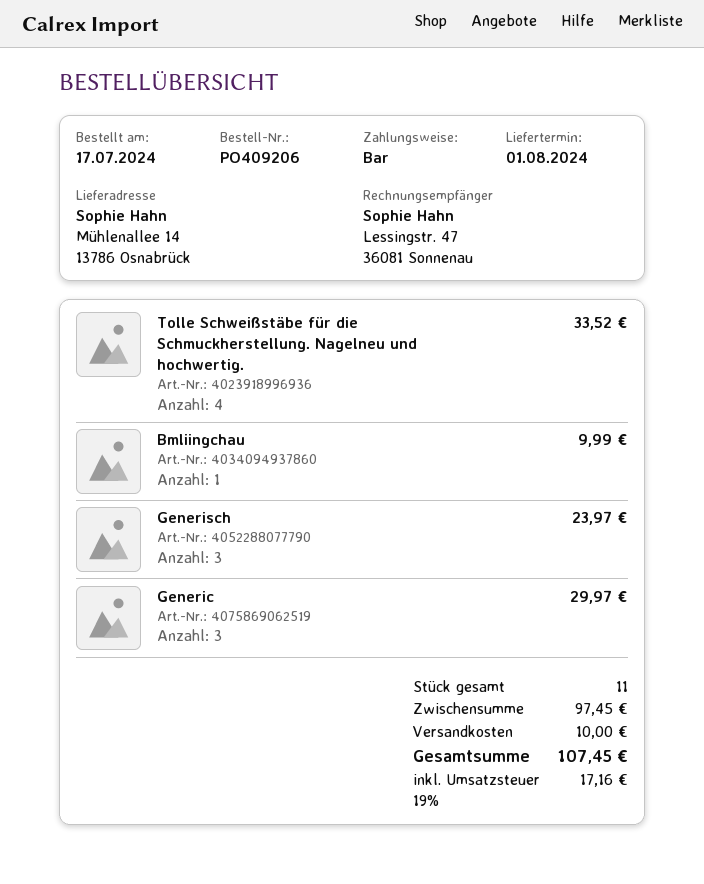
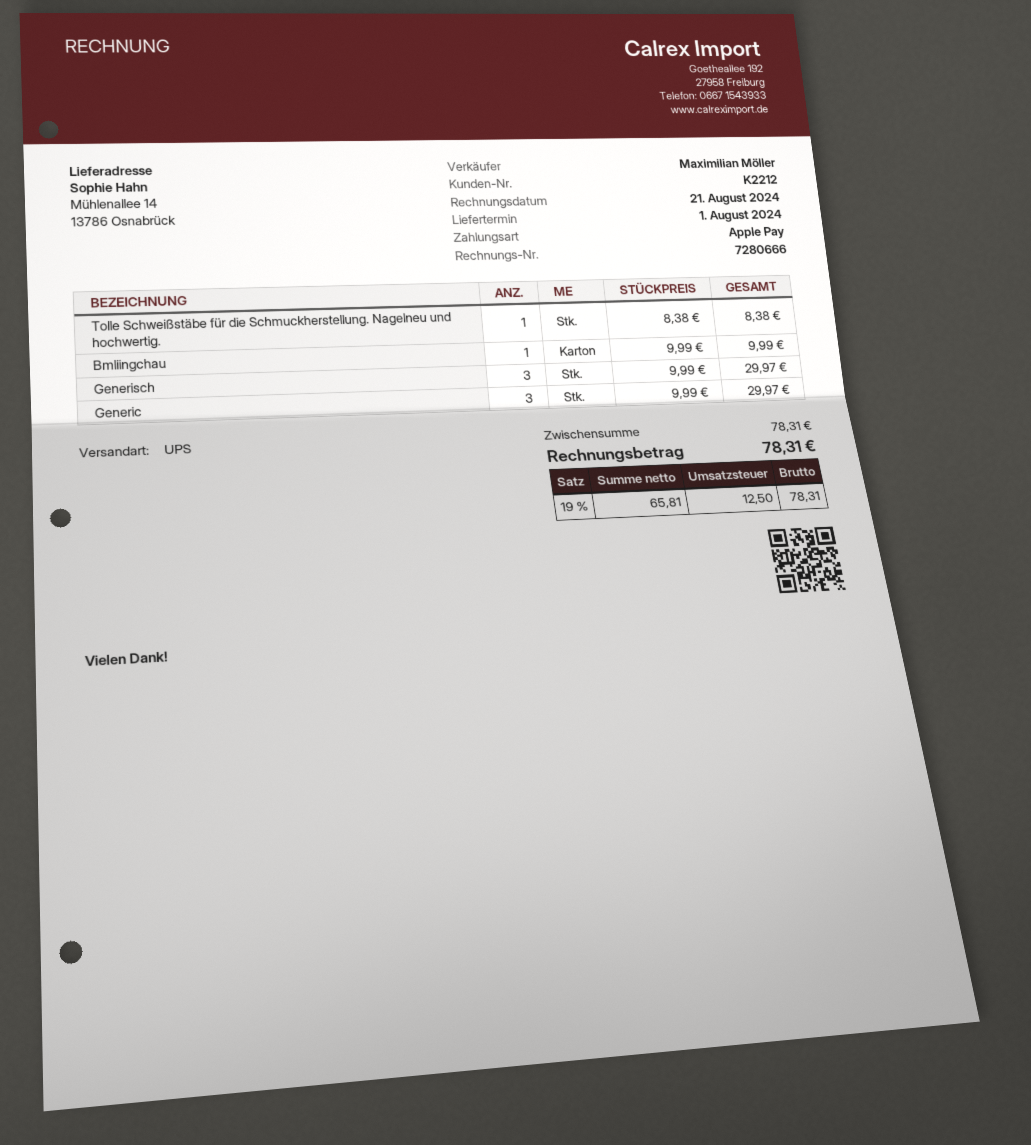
payment method: cash -> Apple Pay
Tolle Schweißstäbe für die Schmuckherstellung. Nagelneu und hochwertig.: 4 for 33.52 -> 1 for 8.38
Generisch: 3 for 23.97 -> 3 for 29.97
subtotal: 97.45 -> 78.31
shipping: 10.00 -> none
tax: 19% = 17.16 -> 19% = 12.50
total: 107.45 -> 78.31

